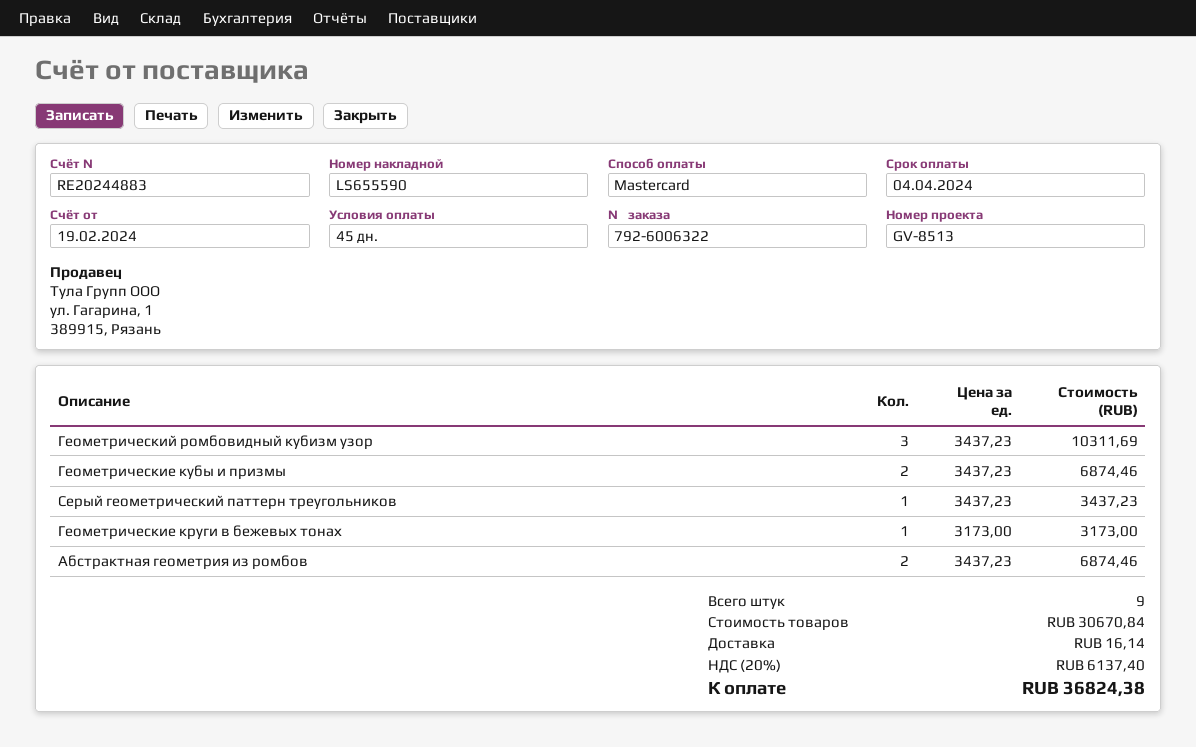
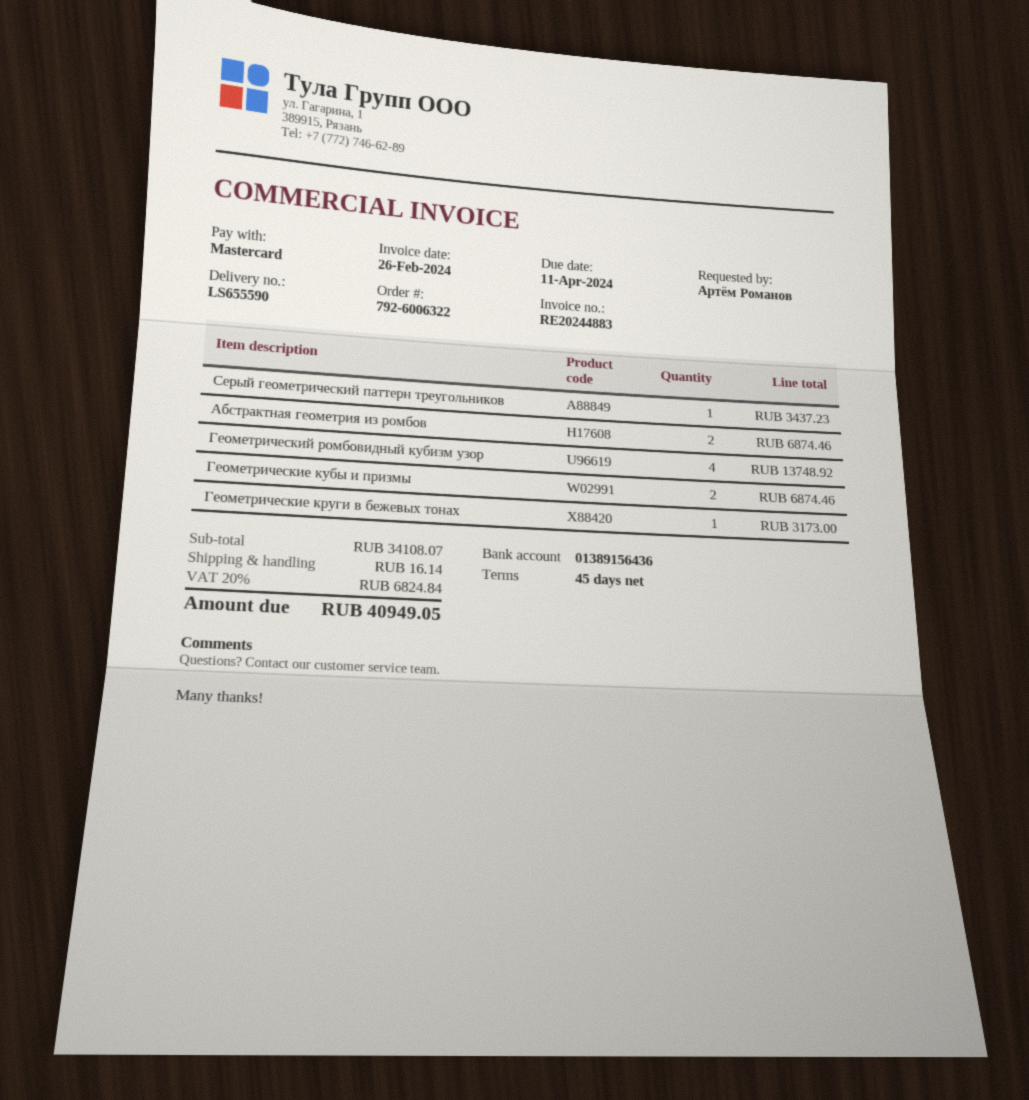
invoice date: 2024-02-19 -> 2024-02-26
due date: 2024-04-04 -> 2024-04-11
Геометрический ромбовидный кубизм узор: 3 for 10311.69 -> 4 for 13748.92
subtotal: 30670.84 -> 34108.07
tax: 20% = 6137.40 -> 20% = 6824.84
total: 36824.38 -> 40949.05

